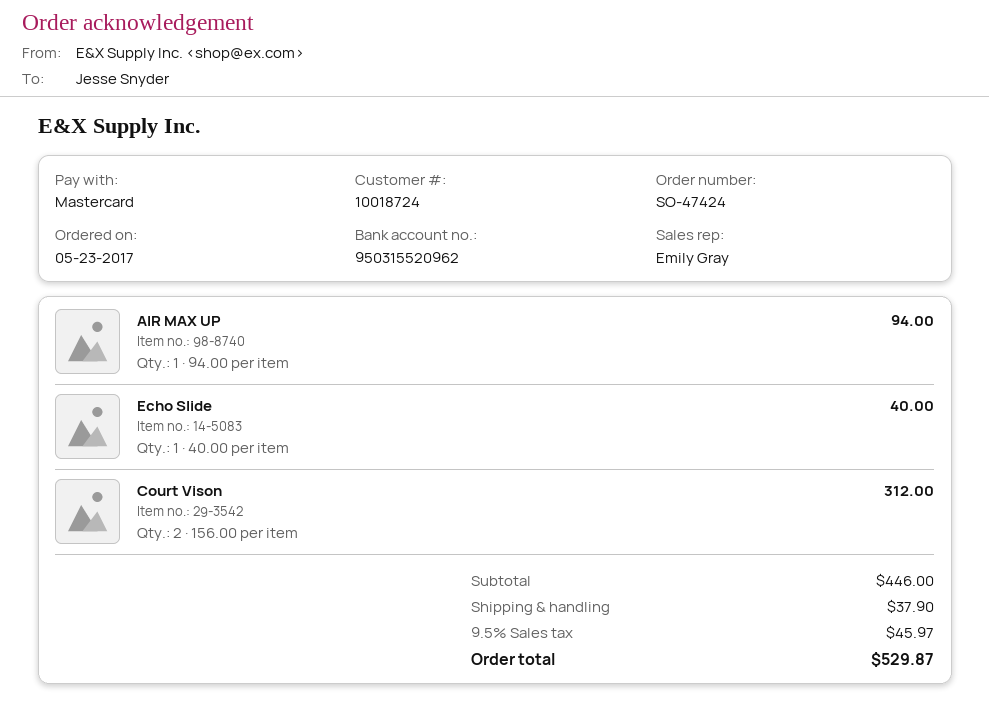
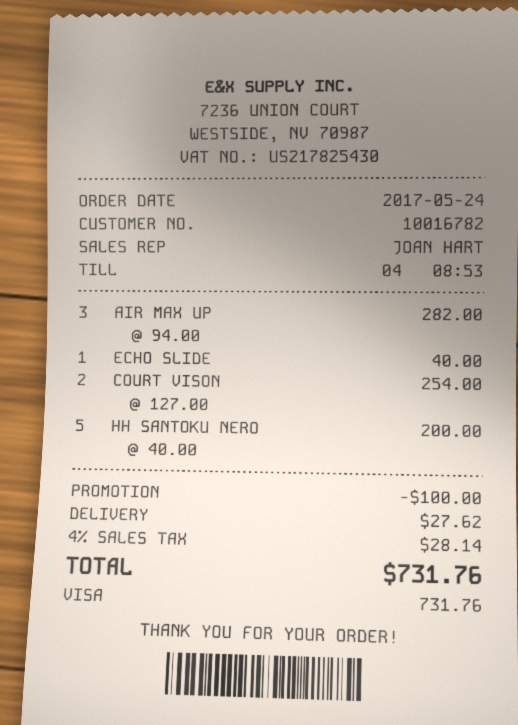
order date: 2017-05-23 -> 2017-05-24
customer number: 10018724 -> 10016782
sales rep: Emily Gray -> JOAN HART
payment method: Mastercard -> Visa
AIR MAX UP: 1 x 94.00 = 94.00 -> 3 x 94.00 = 282.00
Court Vison: 2 x 156.00 = 312.00 -> 2 x 127.00 = 254.00
HH SANTOKU NERO: none -> 5 x 40.00 = 200.00
discount: none -> 100.00
shipping: 37.90 -> 27.62
tax: 9.5% = 45.97 -> 4% = 28.14
total: 529.87 -> 731.76

